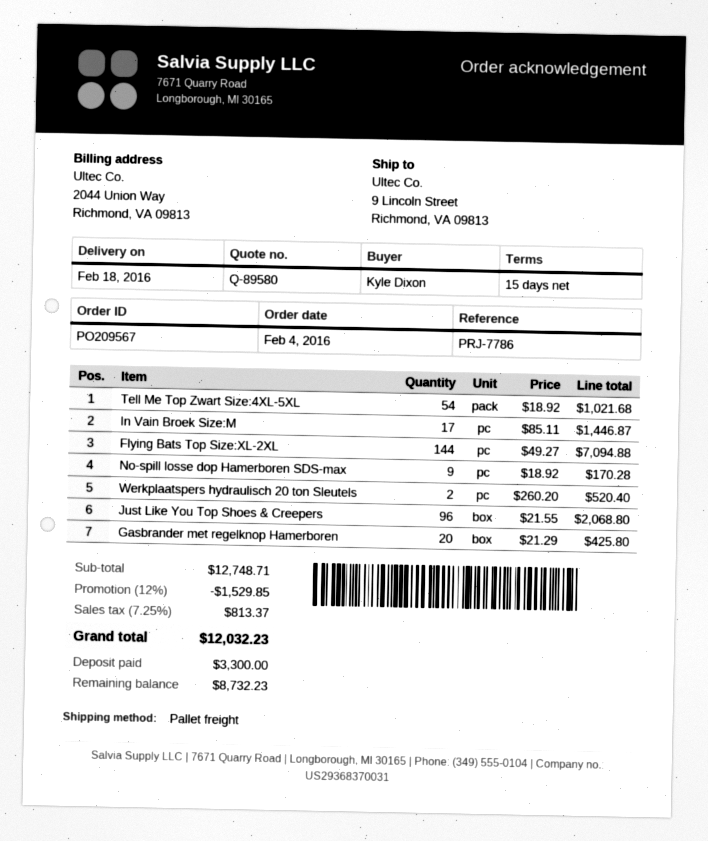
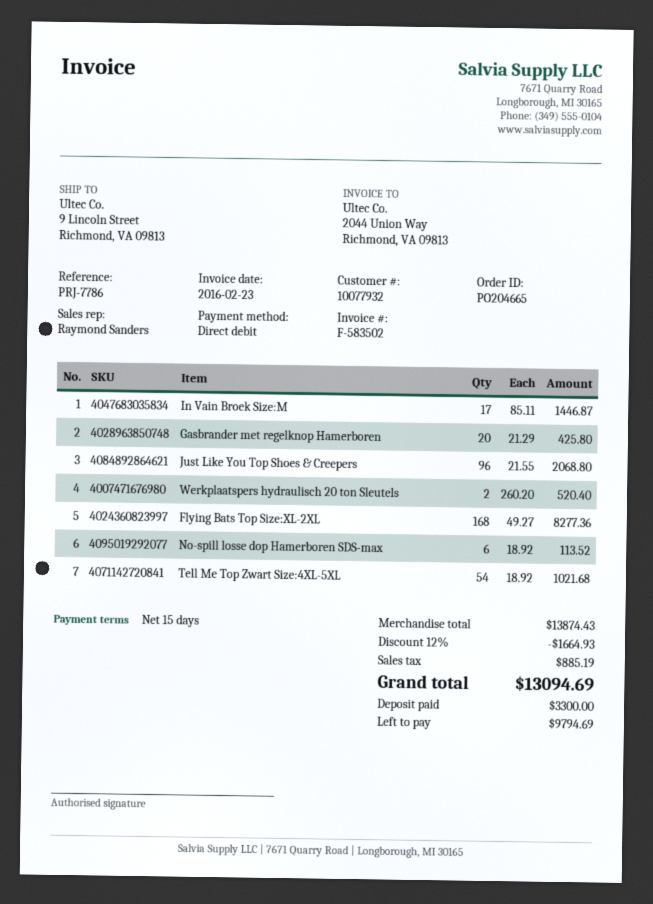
order number: PO209567 -> PO204665
Flying Bats Top Size:XL-2XL: 144 x 49.27 = 7094.88 -> 168 x 49.27 = 8277.36
No-spill losse dop Hamerboren SDS-max: 9 x 18.92 = 170.28 -> 6 x 18.92 = 113.52
subtotal: 12748.71 -> 13874.43
discount: 12% = 1529.85 -> 12% = 1664.93
tax: 813.37 -> 885.19
total: 12032.23 -> 13094.69
balance: 8732.23 -> 9794.69

